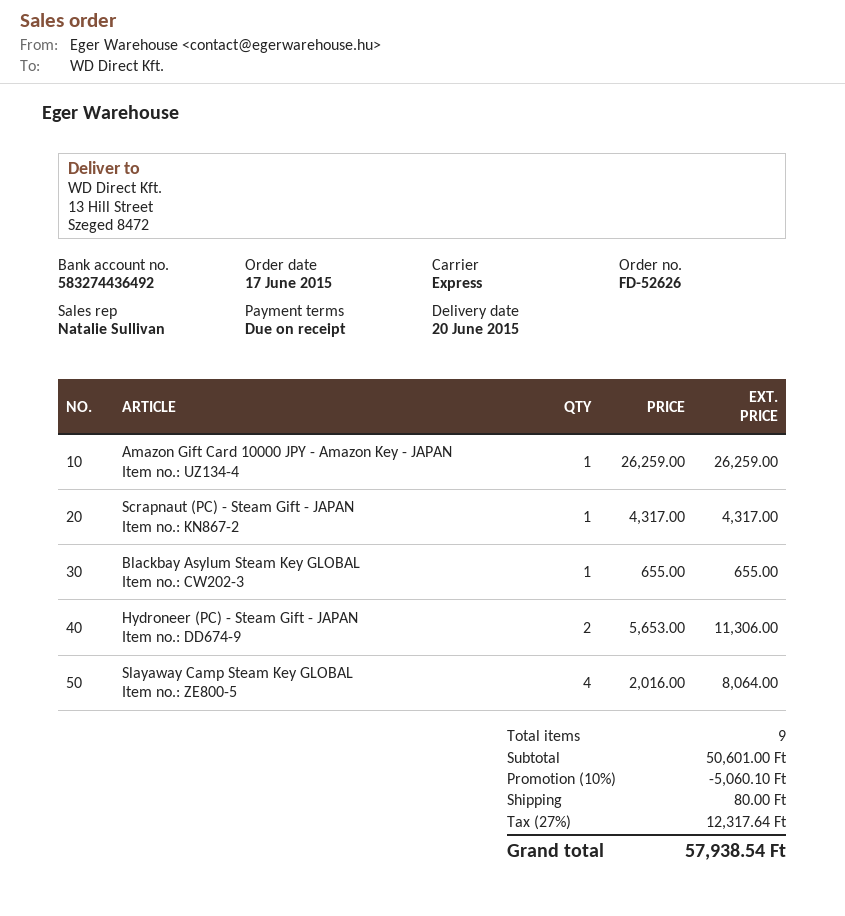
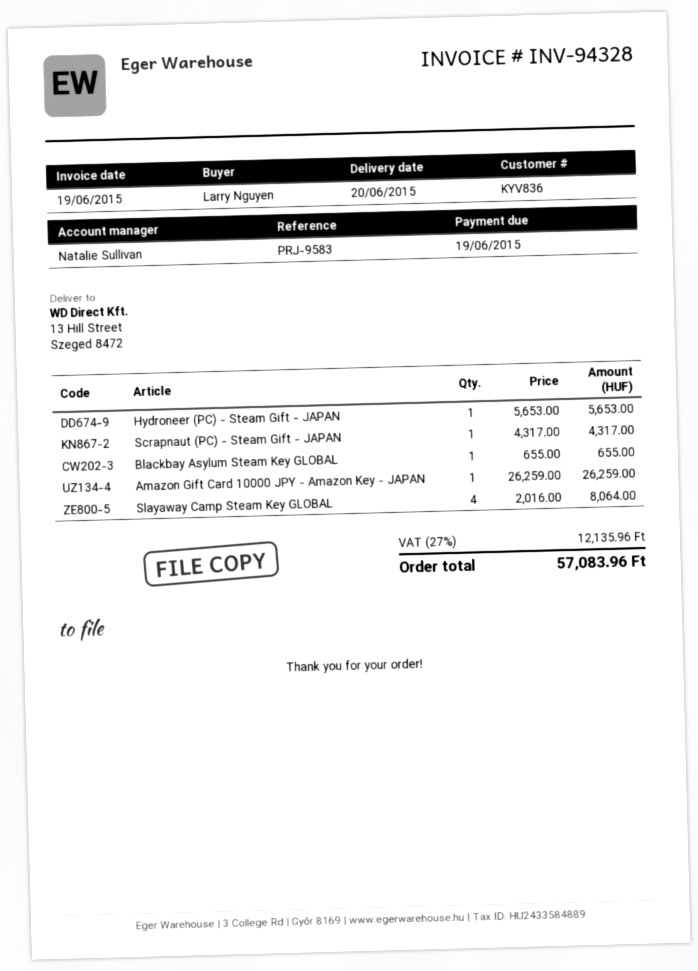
Hydroneer (PC) - Steam Gift - JAPAN: 2 x 5653.00 = 11306.00 -> 1 x 5653.00 = 5653.00
discount: 10% = 5060.10 -> none
shipping: 80.00 -> none
tax: 27% = 12317.64 -> 27% = 12135.96
total: 57938.54 -> 57083.96

